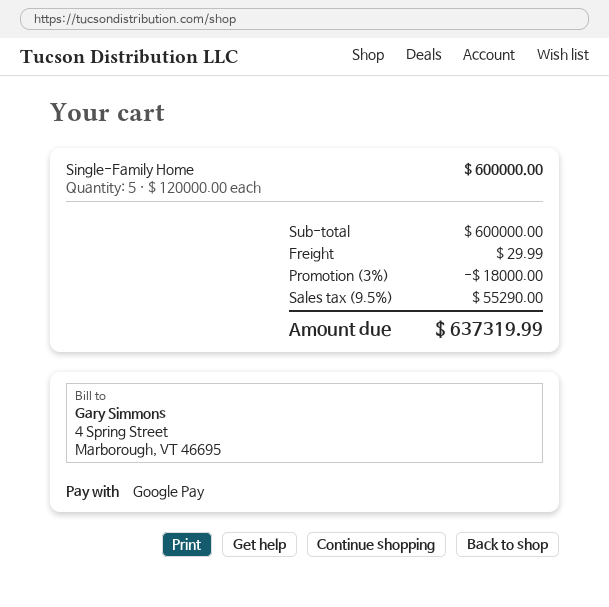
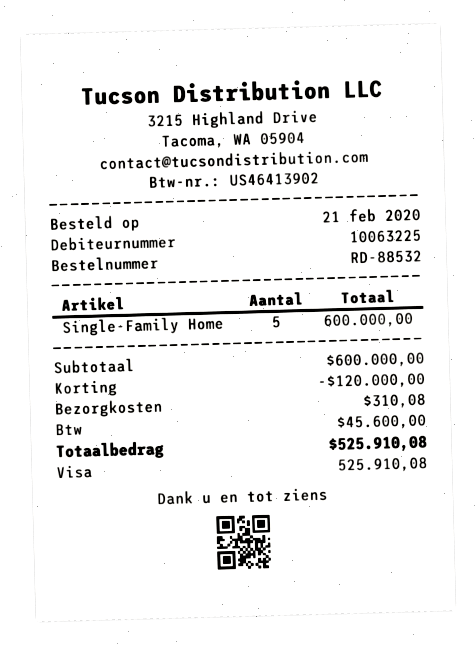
payment method: Google Pay -> Visa
discount: 18000.00 -> 120000.00
shipping: 29.99 -> 310.08
tax: 55290.00 -> 45600.00
total: 637319.99 -> 525910.08

